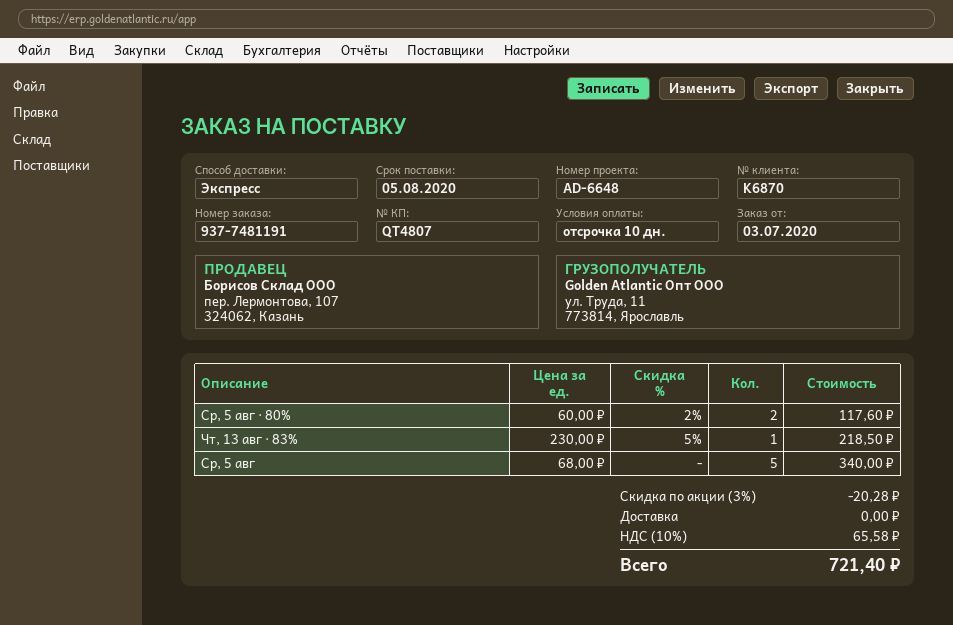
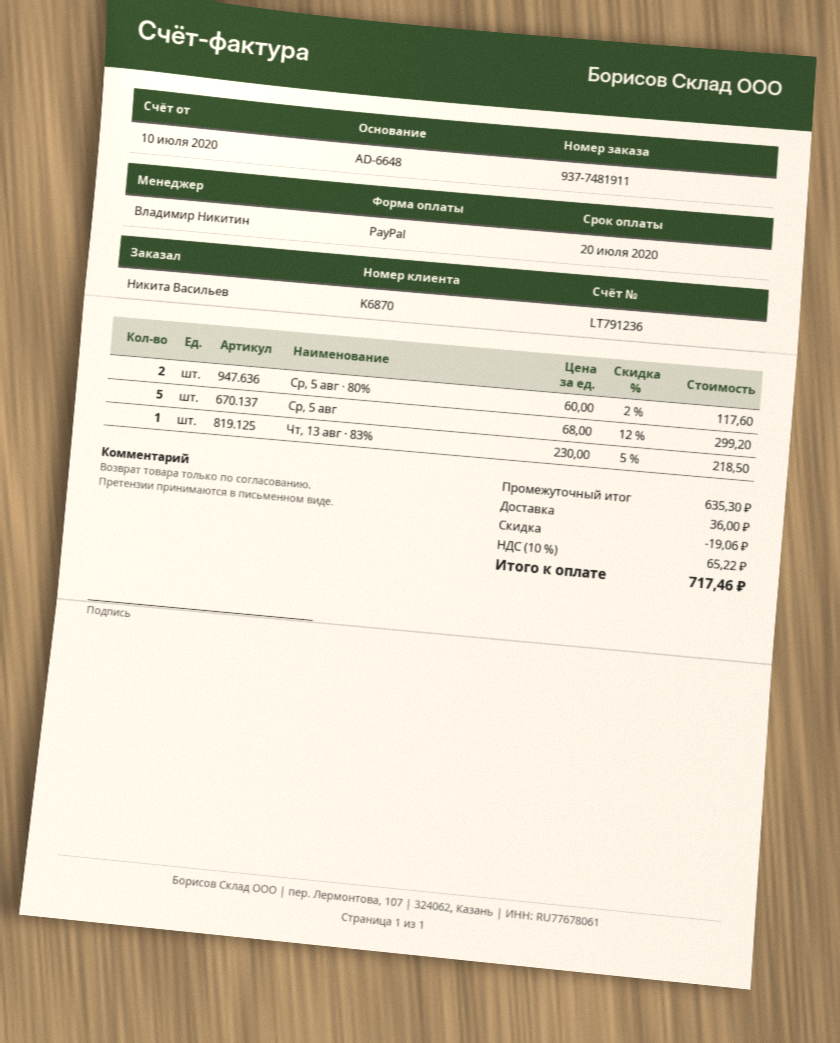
order number: 937-7481191 -> 937-7481911
Ср, 5 авг: 5 x 68.00 = 340.00 -> 5 x 68.00 - 12% = 299.20
discount: 20.28 -> 19.06
shipping: 0.00 -> 36.00
tax: 10% = 65.58 -> 10% = 65.22
total: 721.40 -> 717.46

